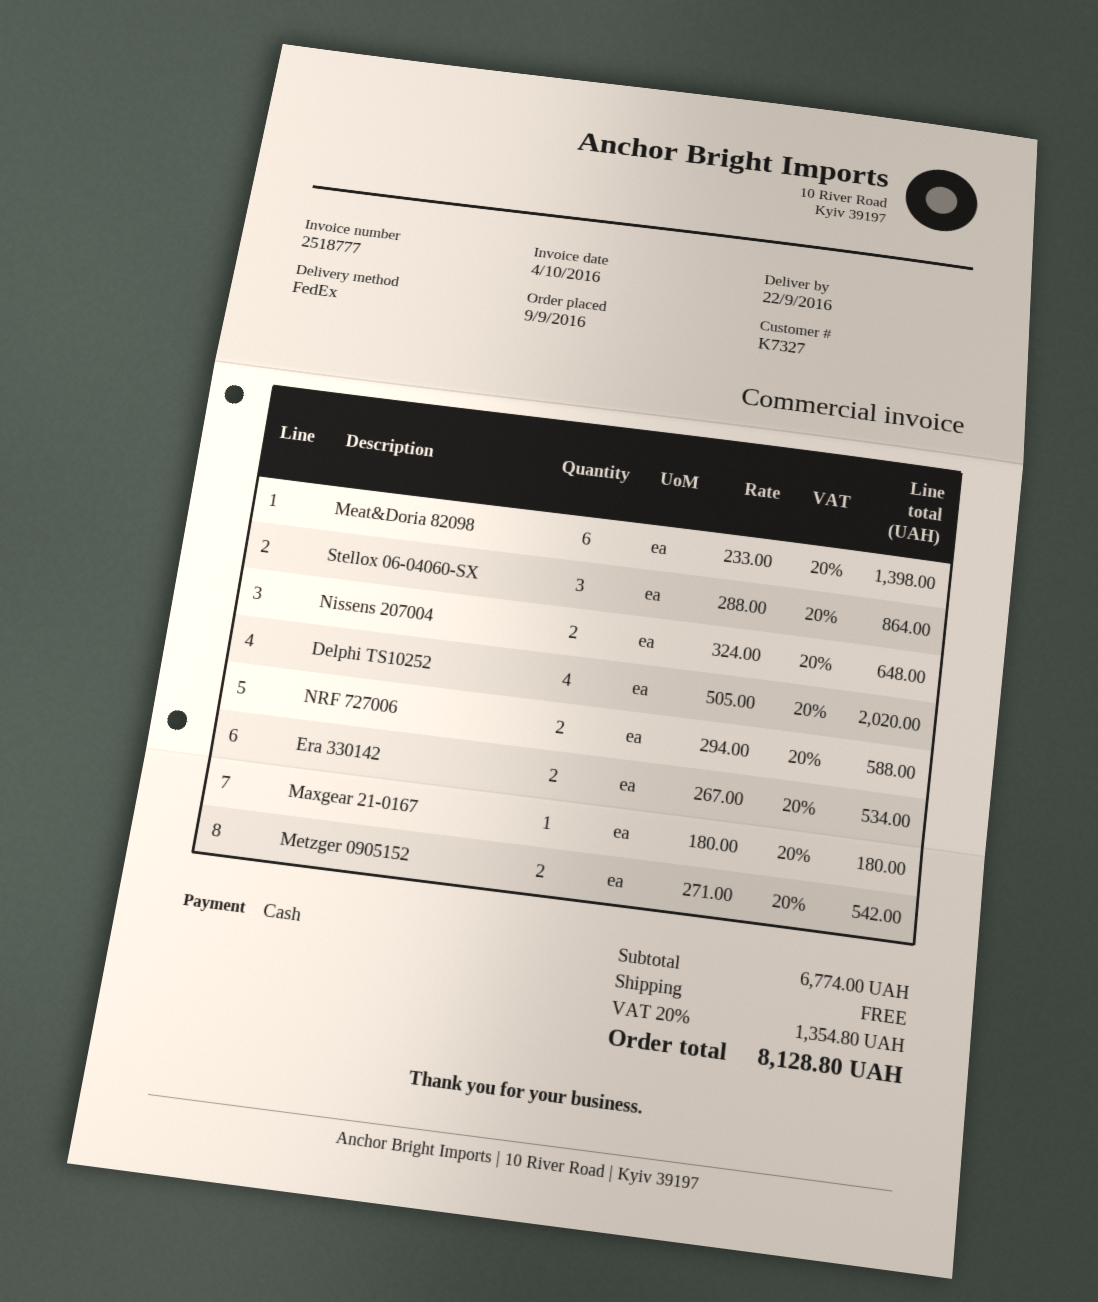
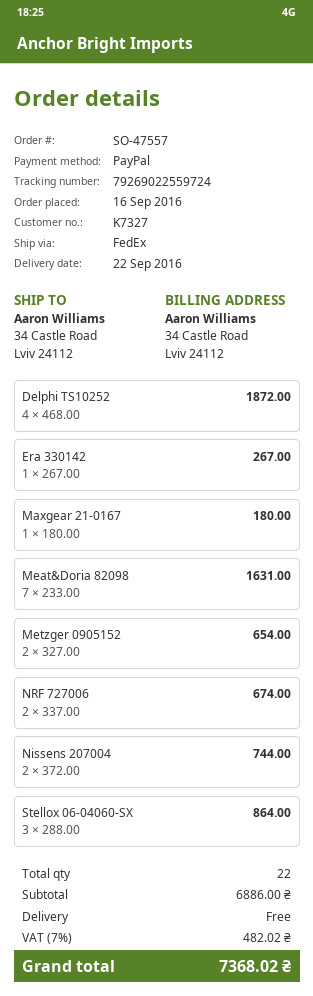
order date: 2016-09-09 -> 2016-09-16
payment method: cash -> PayPal
Meat&Doria 82098: 6 x 233.00 = 1398.00 -> 7 x 233.00 = 1631.00
Nissens 207004: 2 x 324.00 = 648.00 -> 2 x 372.00 = 744.00
Delphi TS10252: 4 x 505.00 = 2020.00 -> 4 x 468.00 = 1872.00
NRF 727006: 2 x 294.00 = 588.00 -> 2 x 337.00 = 674.00
Era 330142: 2 x 267.00 = 534.00 -> 1 x 267.00 = 267.00
Metzger 0905152: 2 x 271.00 = 542.00 -> 2 x 327.00 = 654.00
subtotal: 6774.00 -> 6886.00
tax: 20% = 1354.80 -> 7% = 482.02
total: 8128.80 -> 7368.02

